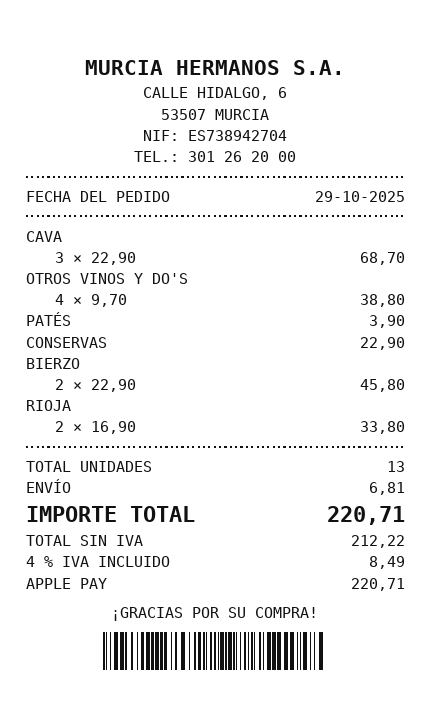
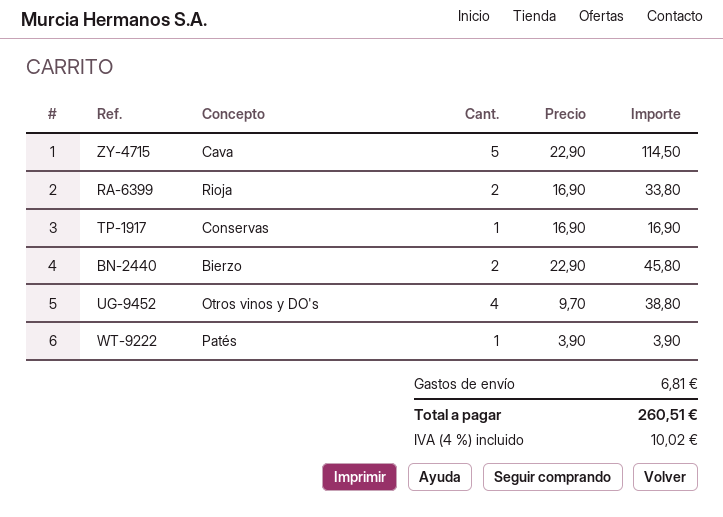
CAVA: 3 x 22.90 = 68.70 -> 5 x 22.90 = 114.50
CONSERVAS: 1 x 22.90 = 22.90 -> 1 x 16.90 = 16.90
tax: 4% = 8.49 -> 4% = 10.02
total: 220.71 -> 260.51

